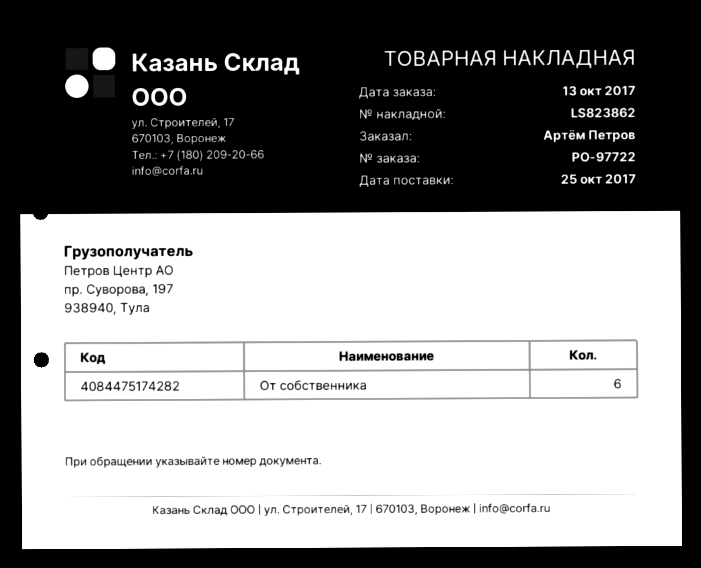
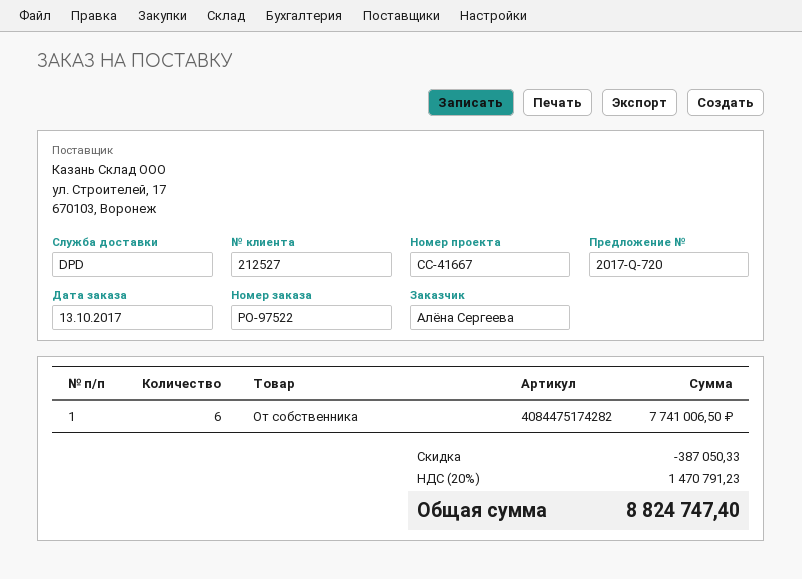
order number: PO-97722 -> PO-97522
ordered by: Артём Петров -> Алёна Сергеева

